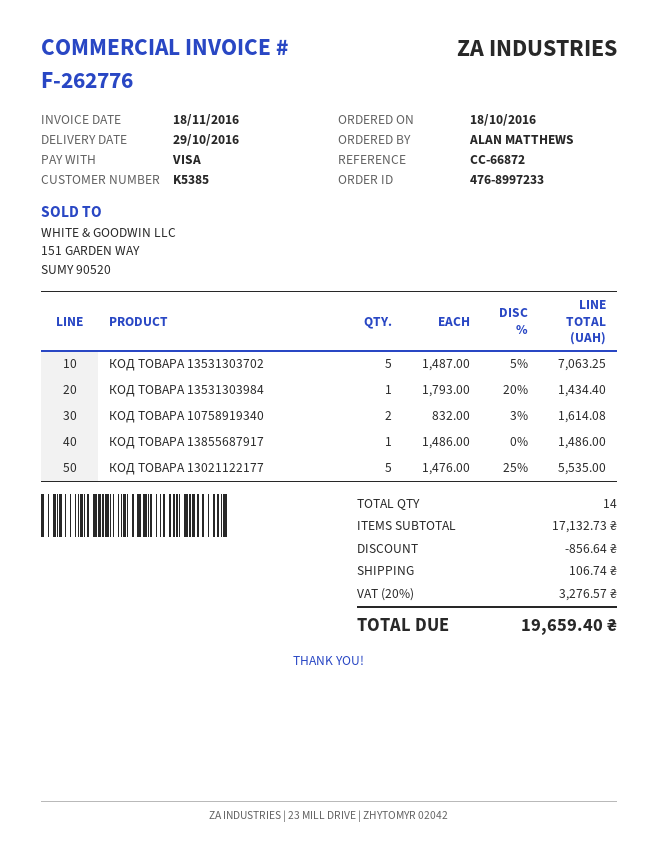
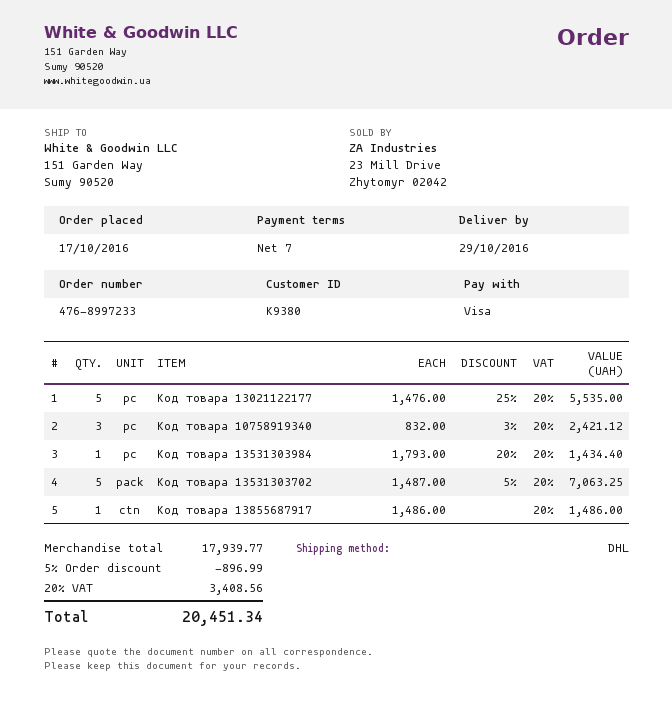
order date: 2016-10-18 -> 2016-10-17
customer number: K5385 -> K9380
КОД ТОВАРА 10758919340: 2 x 832.00 - 3% = 1614.08 -> 3 x 832.00 - 3% = 2421.12
subtotal: 17132.73 -> 17939.77
discount: 856.64 -> 896.99
shipping: 106.74 -> none
tax: 20% = 3276.57 -> 20% = 3408.56
total: 19659.40 -> 20451.34

